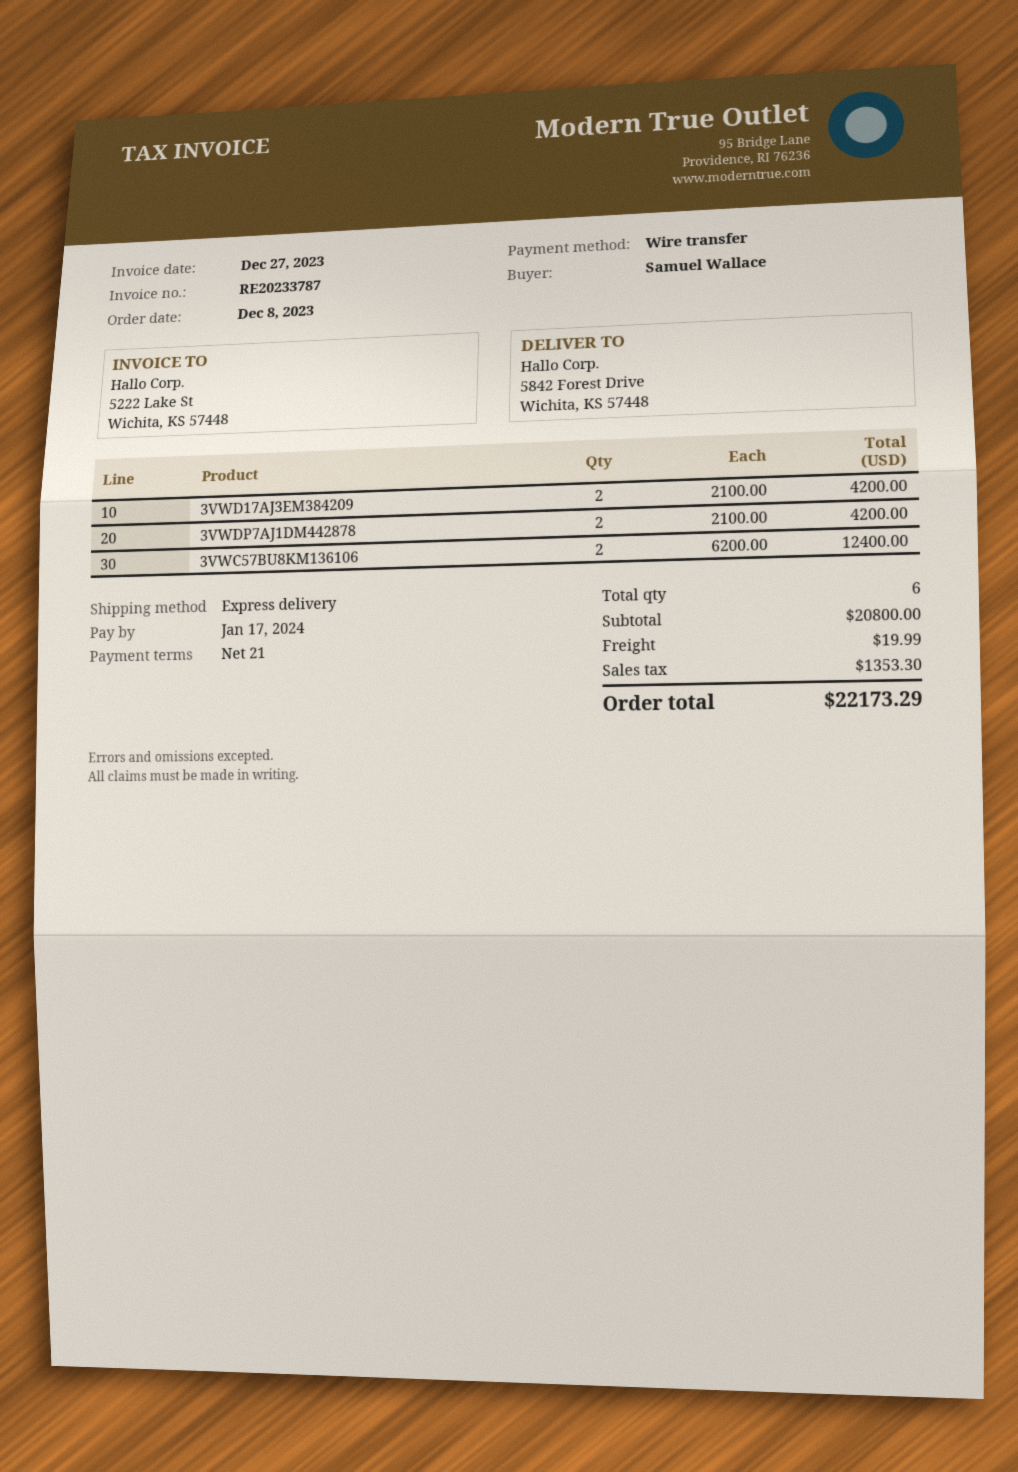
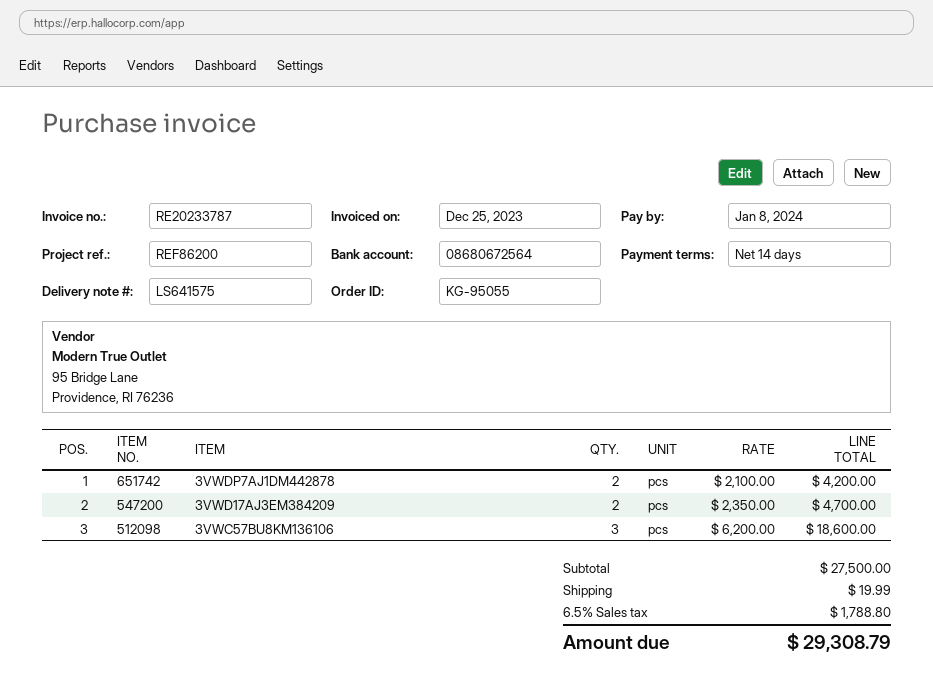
invoice date: 2023-12-27 -> 2023-12-25
payment terms: 21 days -> 14 days
due date: 2024-01-17 -> 2024-01-08
3VWD17AJ3EM384209: 2 x 2100.00 = 4200.00 -> 2 x 2350.00 = 4700.00
3VWC57BU8KM136106: 2 x 6200.00 = 12400.00 -> 3 x 6200.00 = 18600.00
subtotal: 20800.00 -> 27500.00
tax: 1353.30 -> 1788.80
total: 22173.29 -> 29308.79

